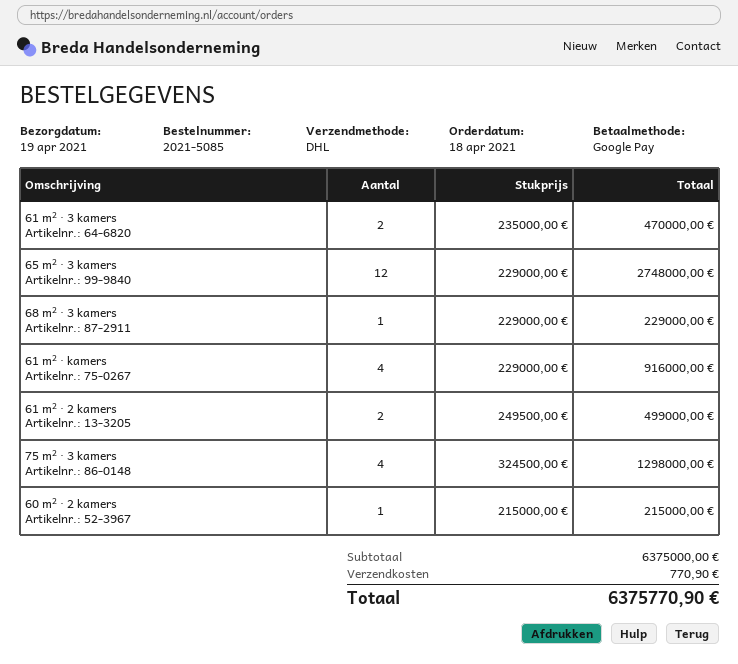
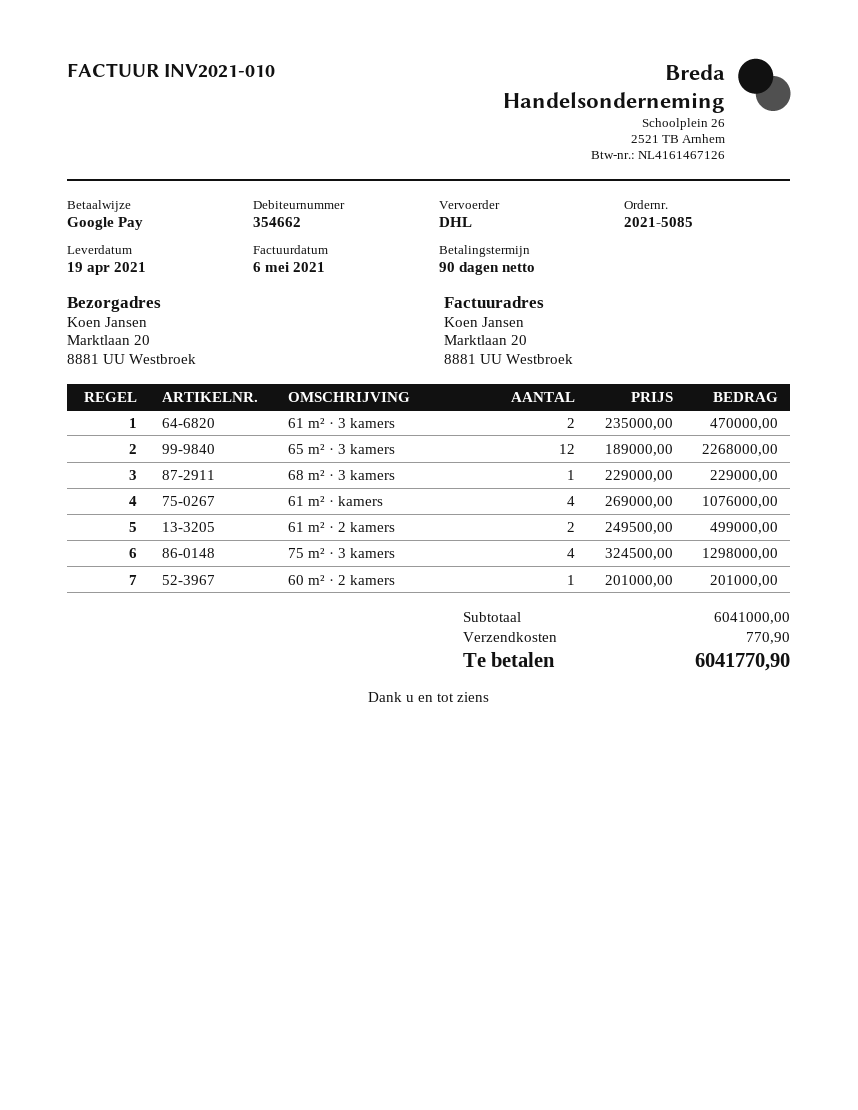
65 m² · 3 kamers: 12 x 229000.00 = 2748000.00 -> 12 x 189000.00 = 2268000.00
61 m² · kamers: 4 x 229000.00 = 916000.00 -> 4 x 269000.00 = 1076000.00
60 m² · 2 kamers: 1 x 215000.00 = 215000.00 -> 1 x 201000.00 = 201000.00
subtotal: 6375000.00 -> 6041000.00
total: 6375770.90 -> 6041770.90

